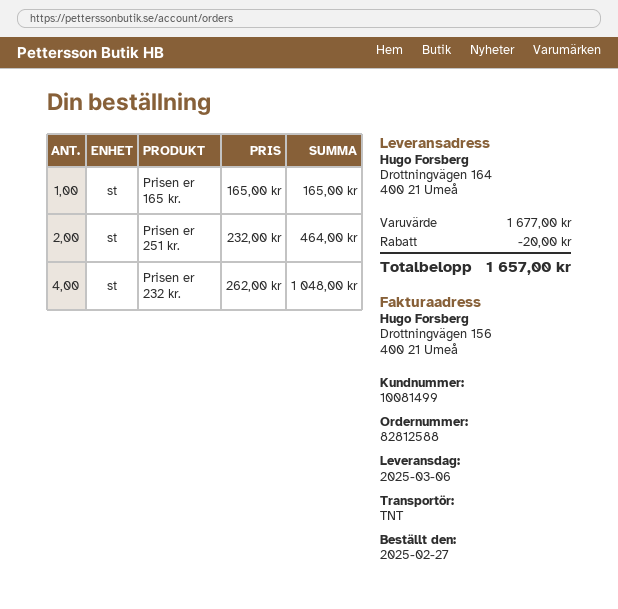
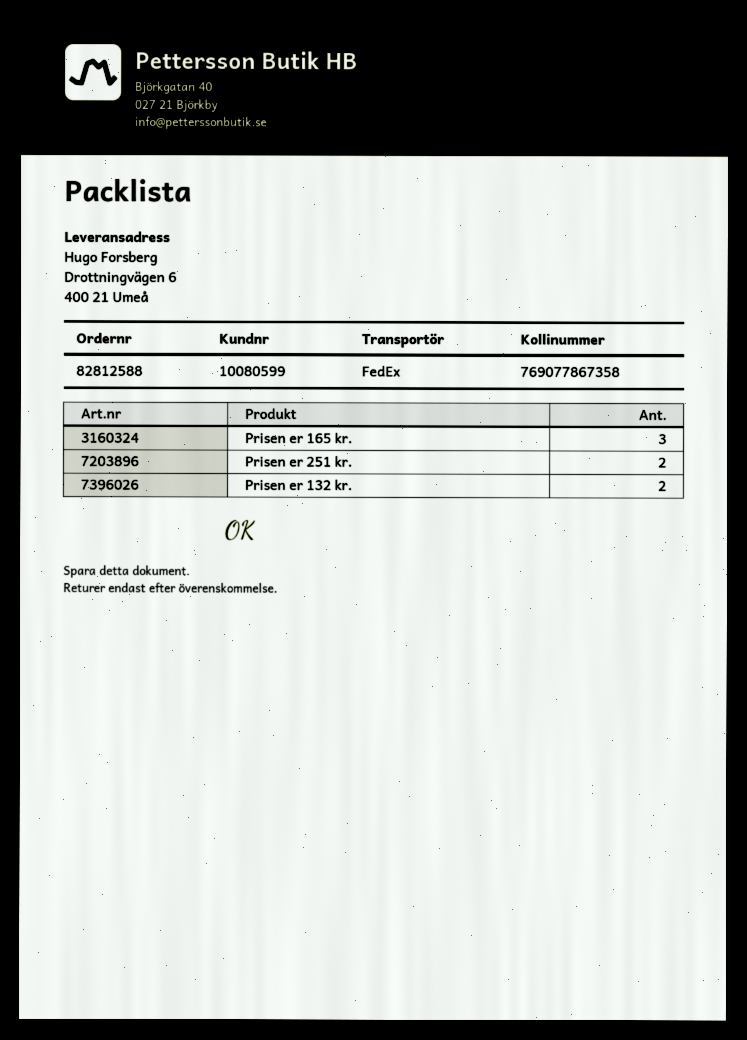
customer number: 10081499 -> 10080599
shipping method: TNT -> FedEx
ship to: Drottningvägen 164, 400 21 Umeå -> Drottningvägen 6, 400 21 Umeå
Prisen er 165 kr.: 1 -> 3
Prisen er 232 kr.: 4 -> none
Prisen er 132 kr.: none -> 2

